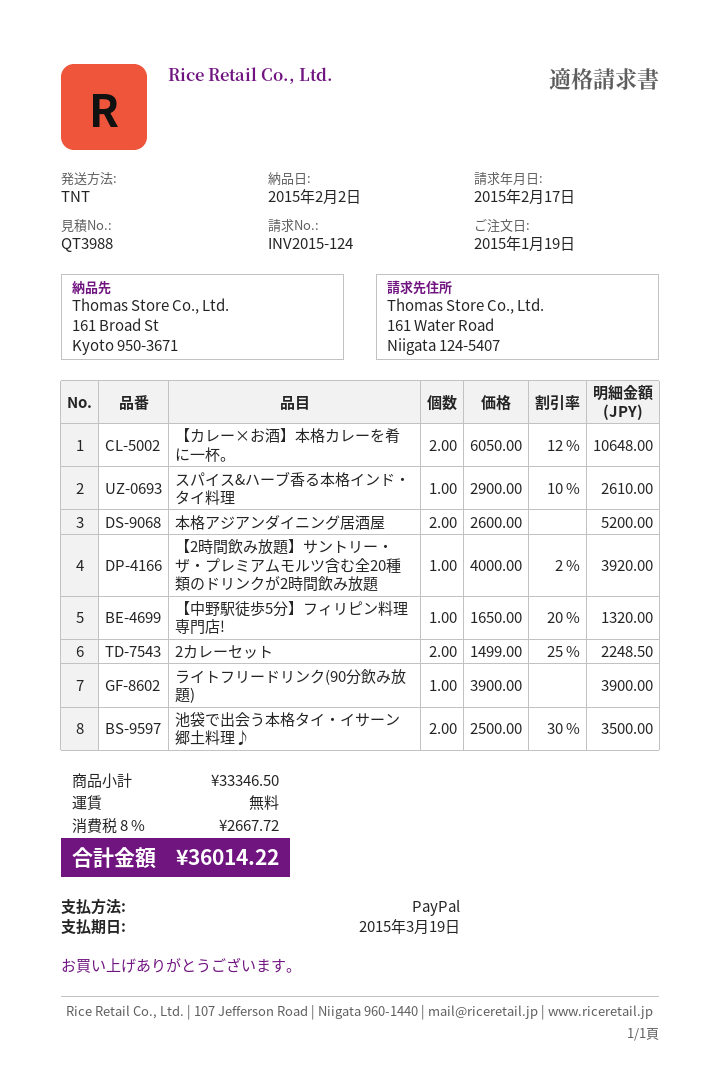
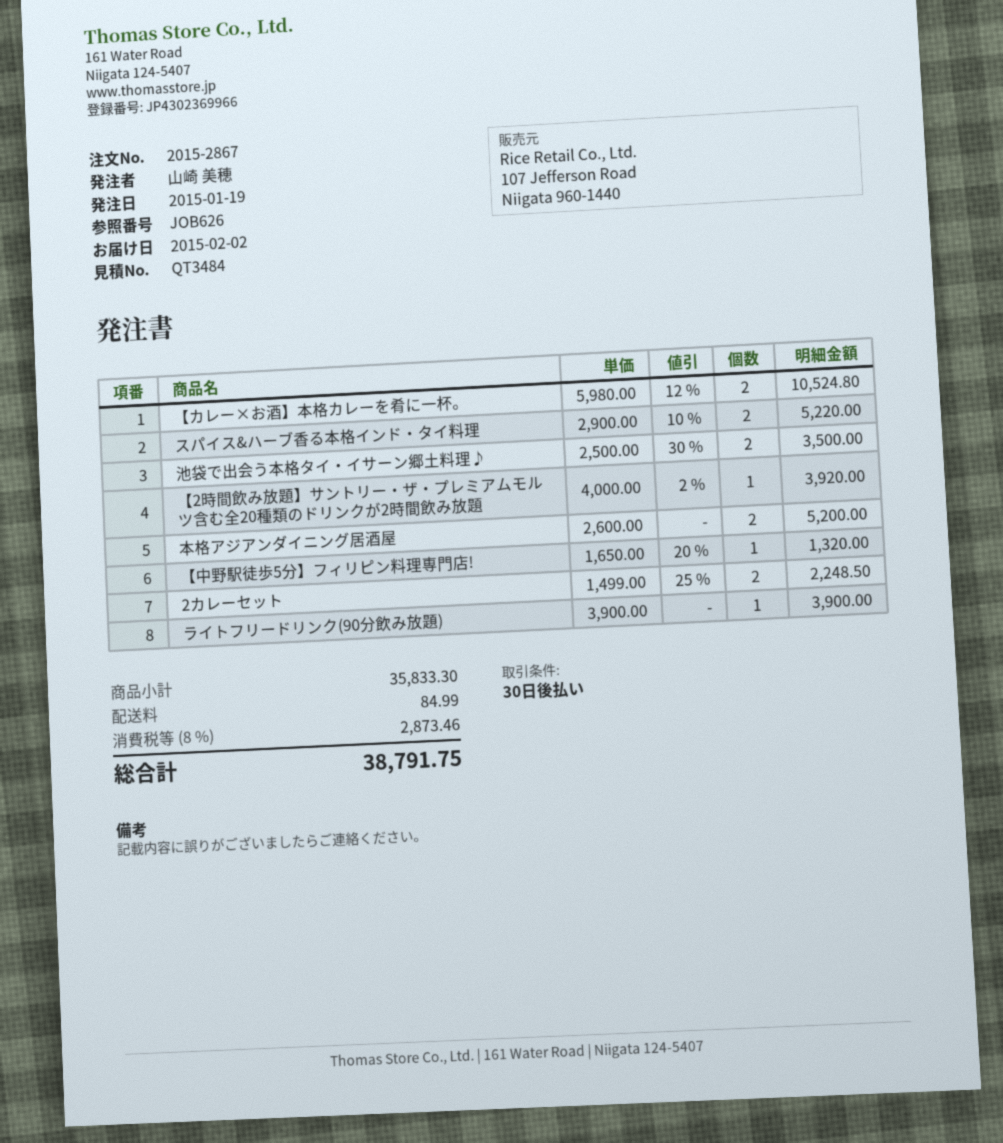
quote number: QT3988 -> QT3484
【カレー×お酒】本格カレーを肴に一杯。: 2 x 6050.00 - 12% = 10648.00 -> 2 x 5980.00 - 12% = 10524.80
スパイス&ハーブ香る本格インド・タイ料理: 1 x 2900.00 - 10% = 2610.00 -> 2 x 2900.00 - 10% = 5220.00
subtotal: 33346.50 -> 35833.30
shipping: 0.00 -> 84.99
tax: 8% = 2667.72 -> 8% = 2873.46
total: 36014.22 -> 38791.75

